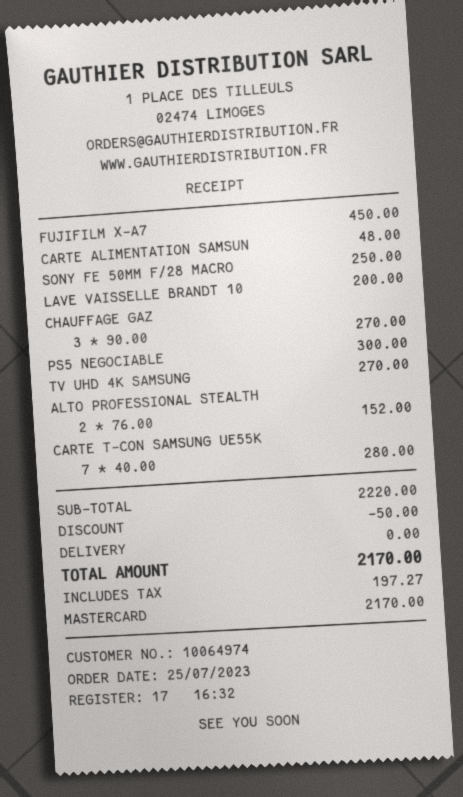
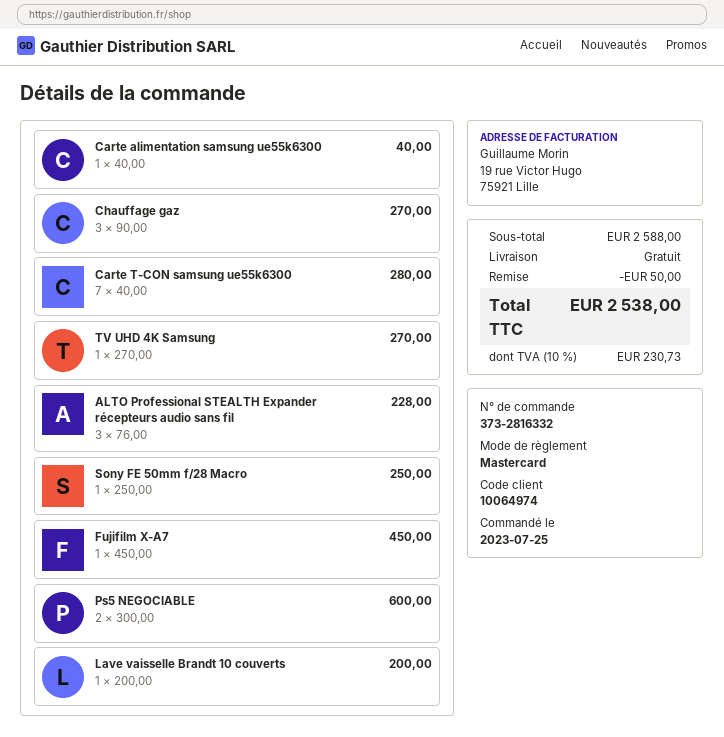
CARTE ALIMENTATION SAMSUN: 1 x 48.00 = 48.00 -> 1 x 40.00 = 40.00
PS5 NEGOCIABLE: 1 x 300.00 = 300.00 -> 2 x 300.00 = 600.00
ALTO PROFESSIONAL STEALTH: 2 x 76.00 = 152.00 -> 3 x 76.00 = 228.00
subtotal: 2220.00 -> 2588.00
tax: 197.27 -> 230.73
total: 2170.00 -> 2538.00

